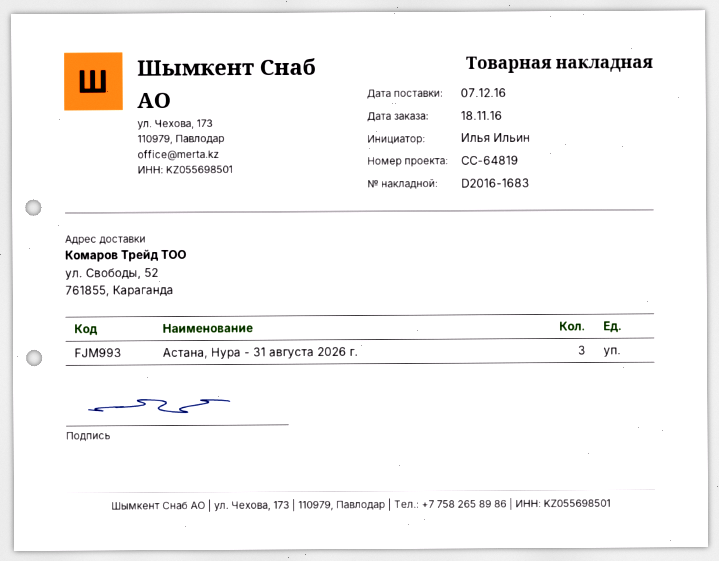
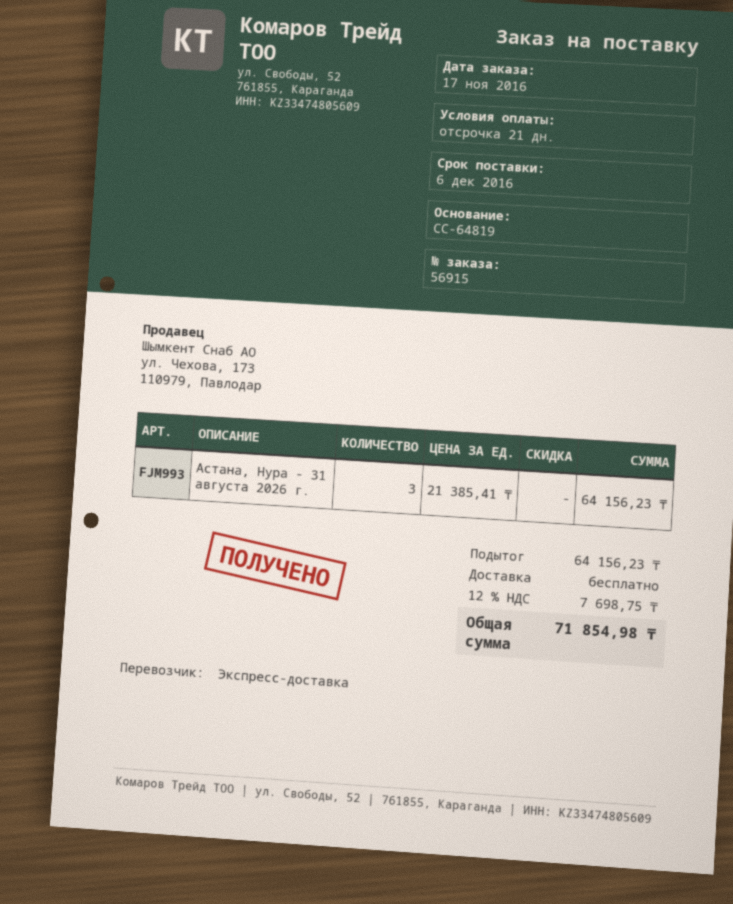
order date: 2016-11-18 -> 2016-11-17
delivery date: 2016-12-07 -> 2016-12-06

